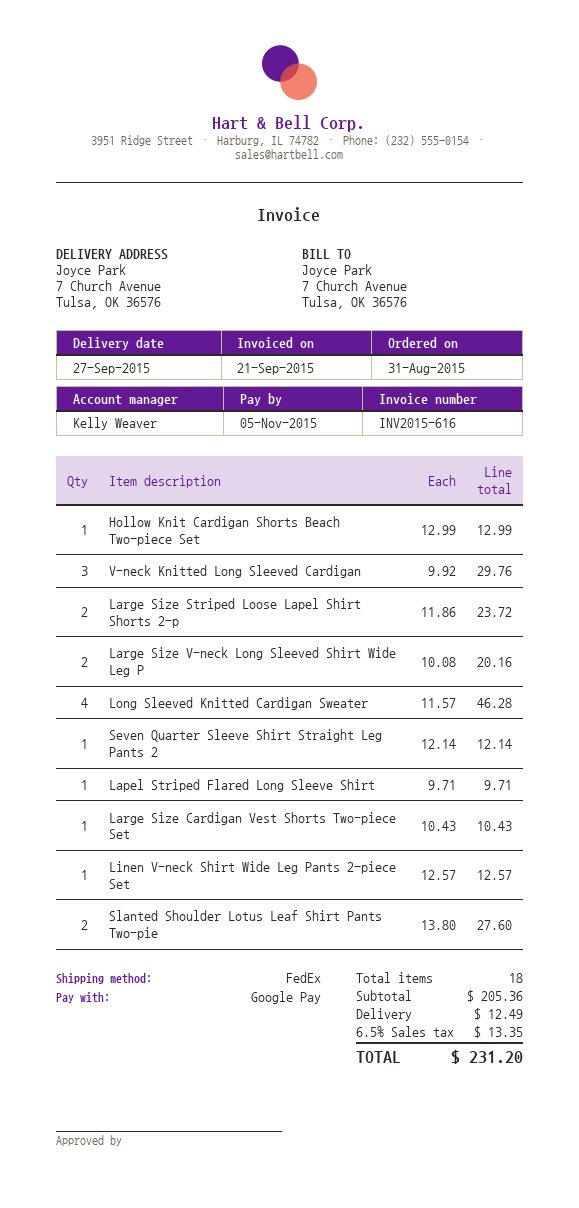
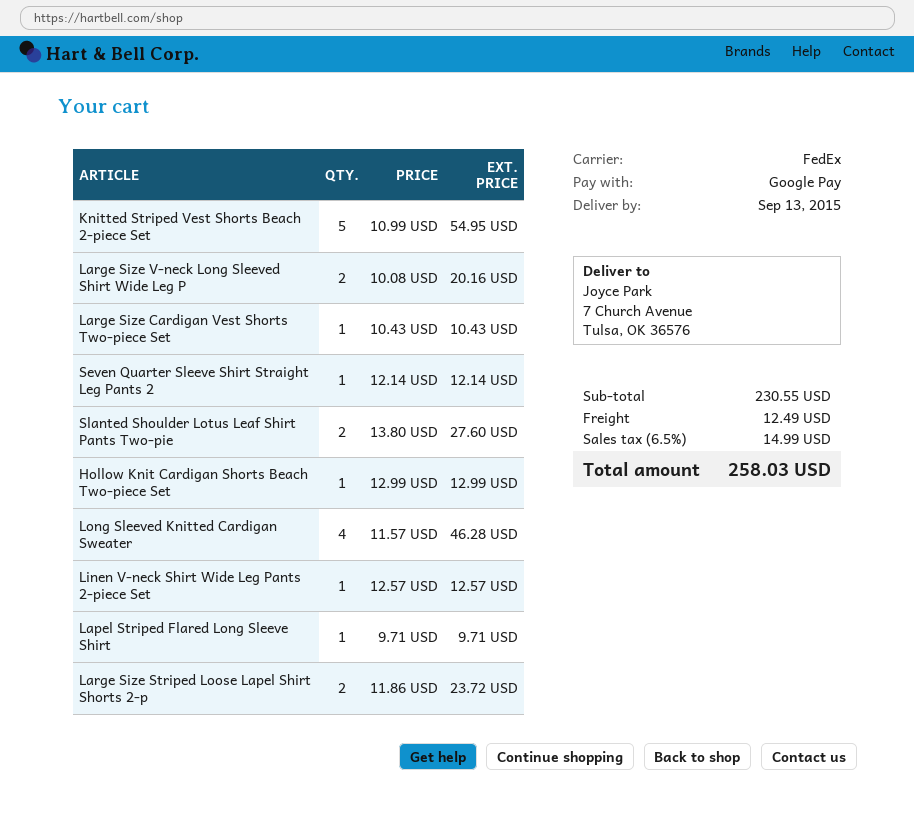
delivery date: 2015-09-27 -> 2015-09-13
V-neck Knitted Long Sleeved Cardigan: 3 x 9.92 = 29.76 -> none
Knitted Striped Vest Shorts Beach 2-piece Set: none -> 5 x 10.99 = 54.95
subtotal: 205.36 -> 230.55
tax: 6.5% = 13.35 -> 6.5% = 14.99
total: 231.20 -> 258.03

